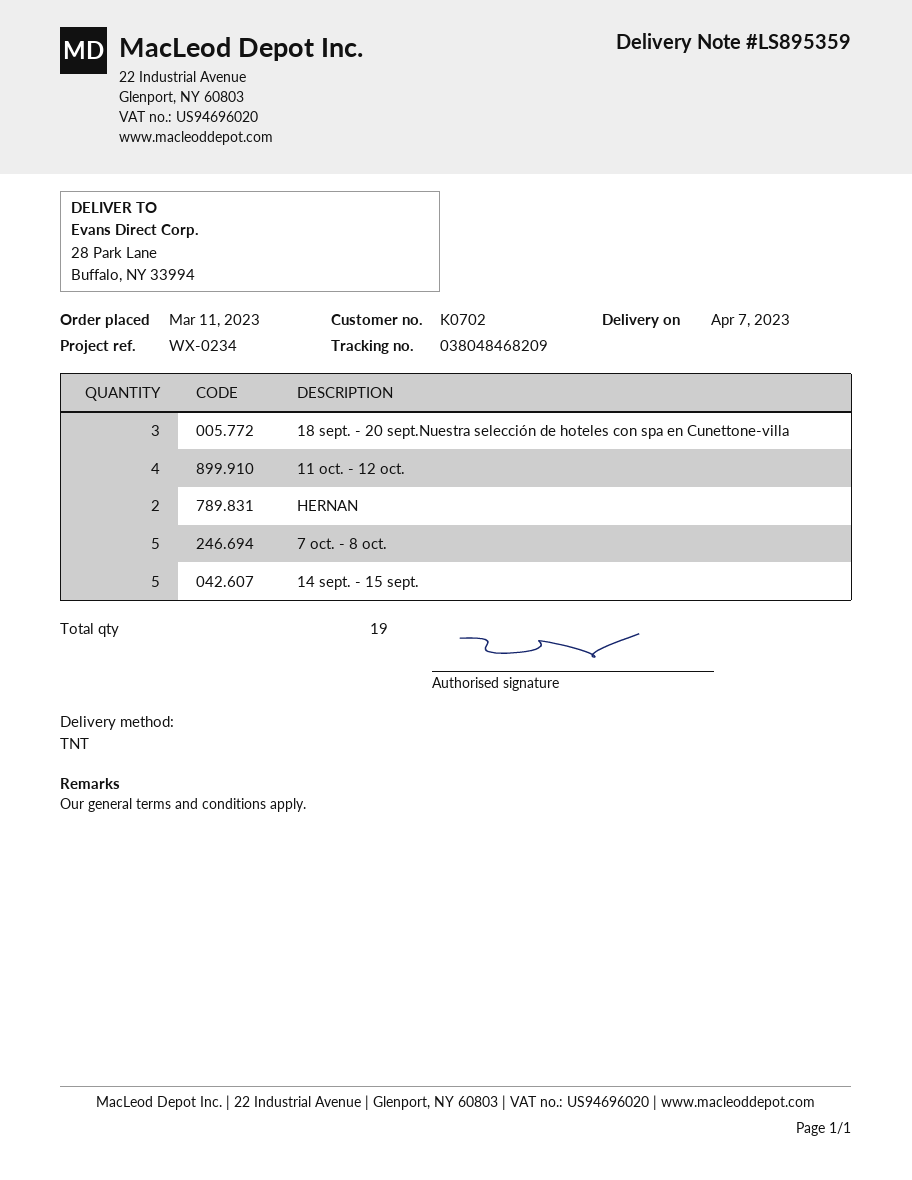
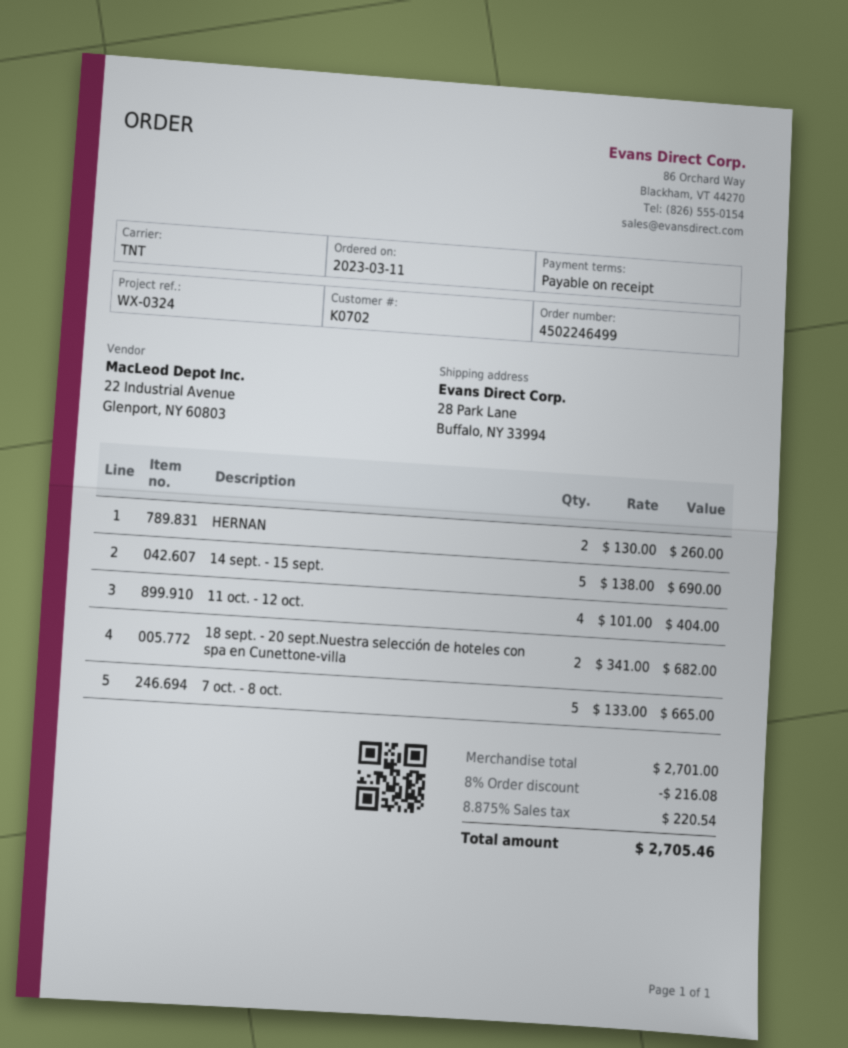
reference: WX-0234 -> WX-0324
18 sept. - 20 sept.Nuestra selección de hoteles con spa en Cunettone-villa: 3 -> 2

